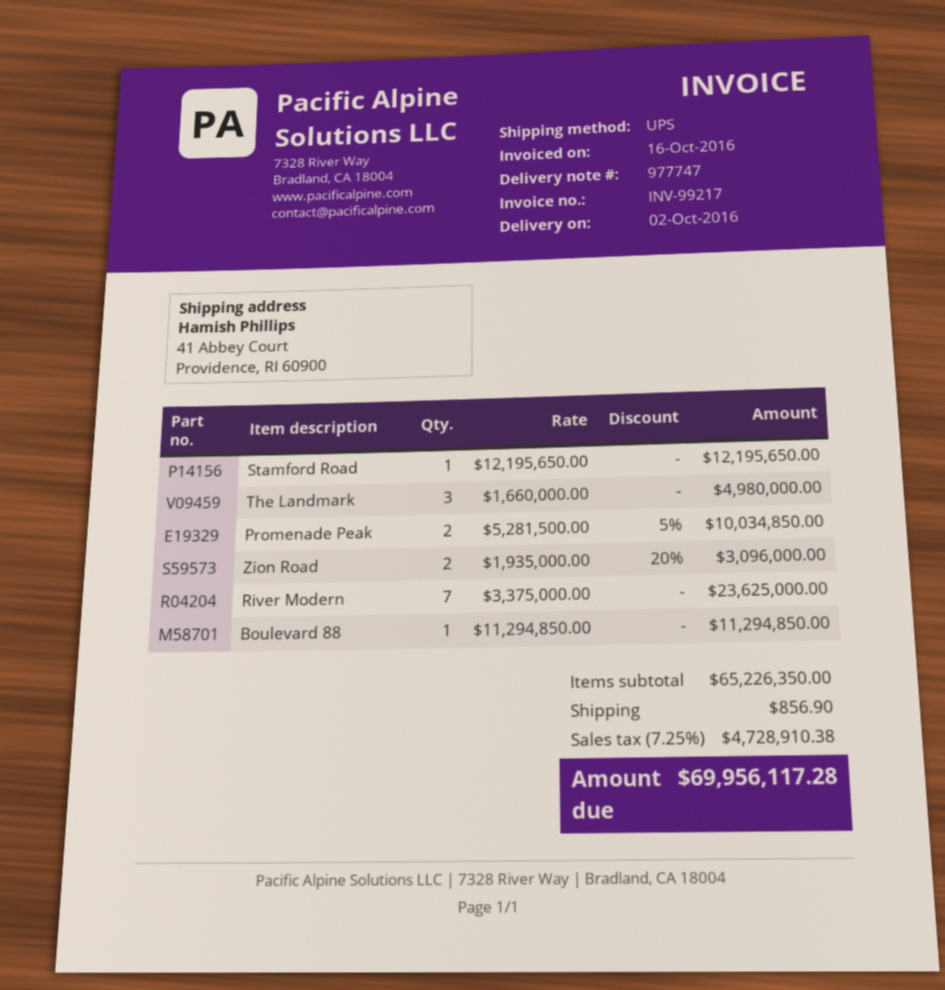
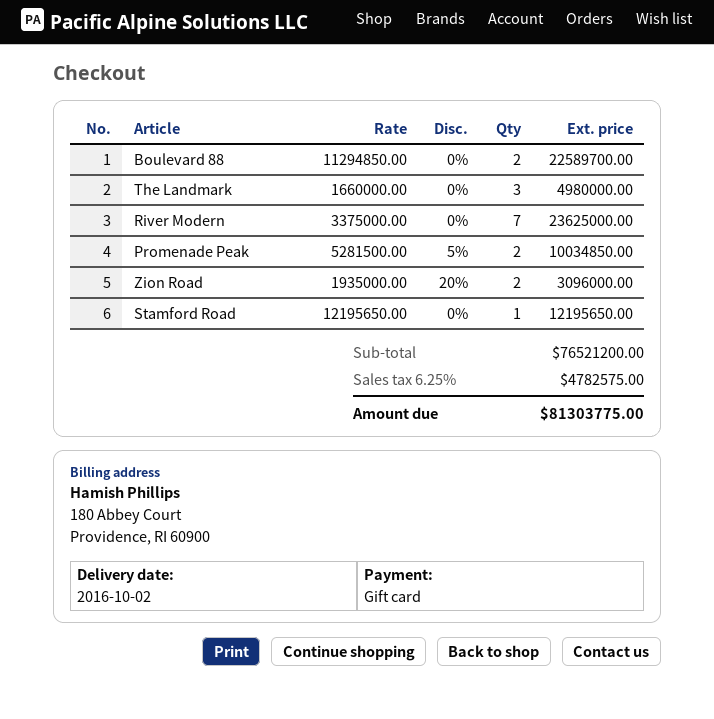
Boulevard 88: 1 x 11294850.00 = 11294850.00 -> 2 x 11294850.00 = 22589700.00
subtotal: 65226350.00 -> 76521200.00
shipping: 856.90 -> none
tax: 7.25% = 4728910.38 -> 6.25% = 4782575.00
total: 69956117.28 -> 81303775.00

